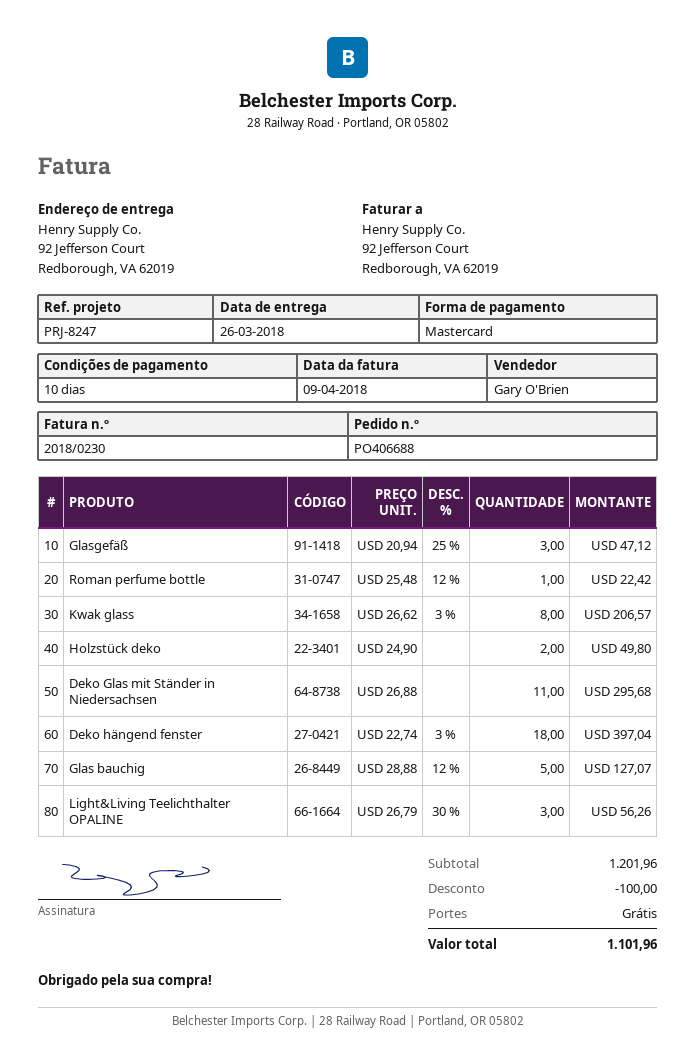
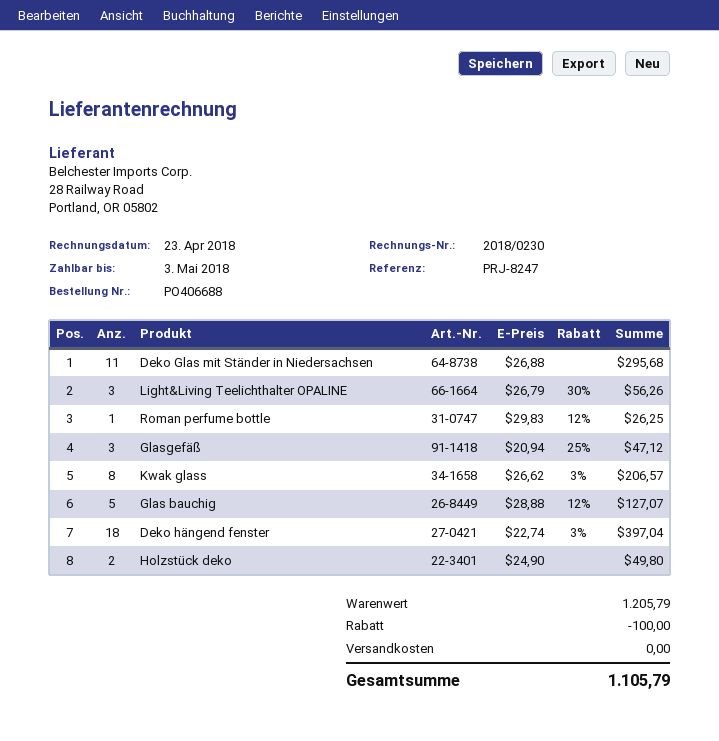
invoice date: 2018-04-09 -> 2018-04-23
Roman perfume bottle: 1 x 25.48 - 12% = 22.42 -> 1 x 29.83 - 12% = 26.25
subtotal: 1201.96 -> 1205.79
total: 1101.96 -> 1105.79

